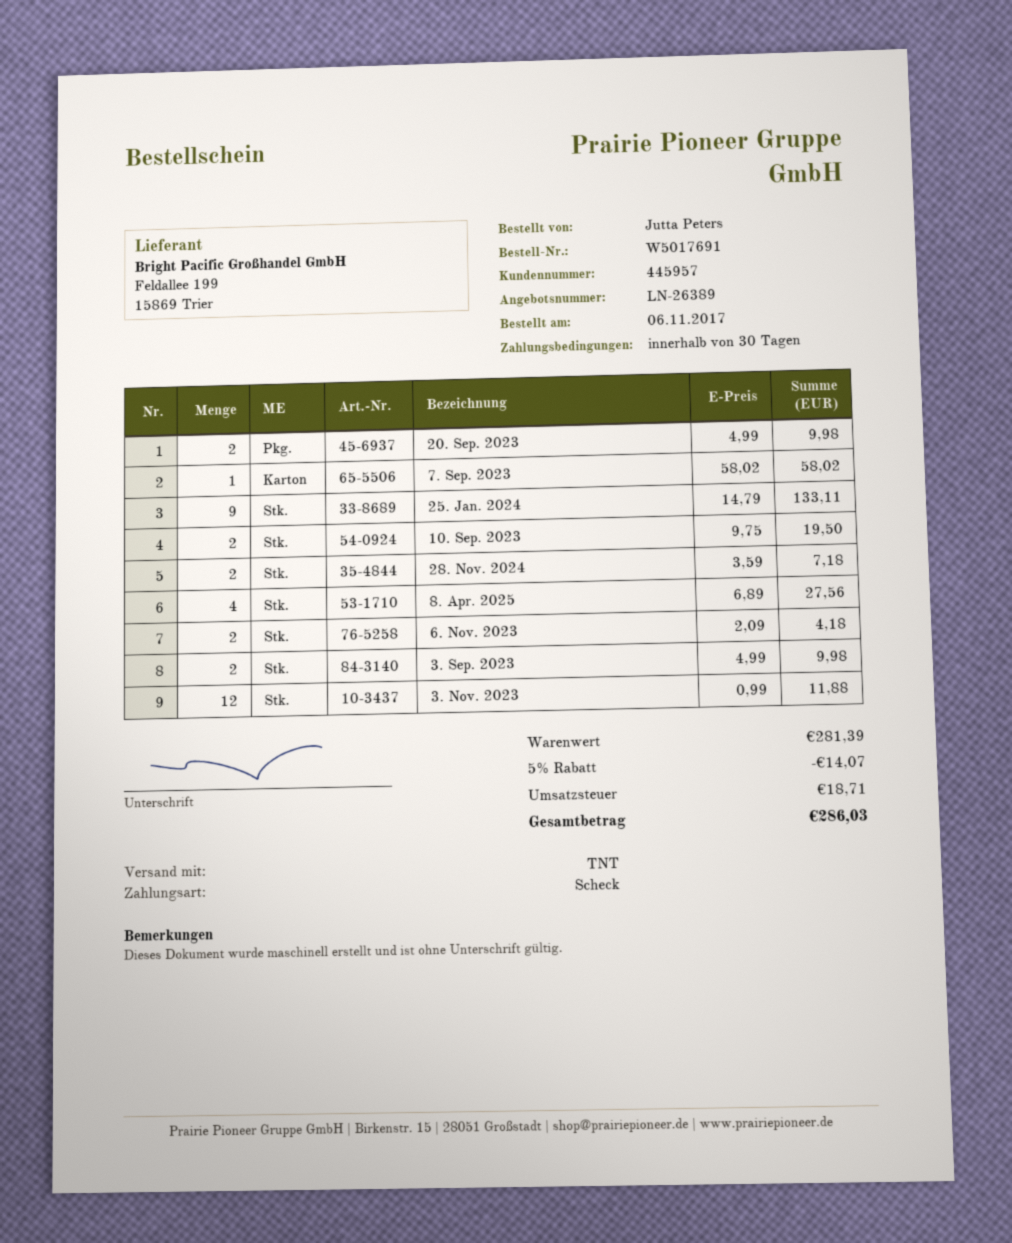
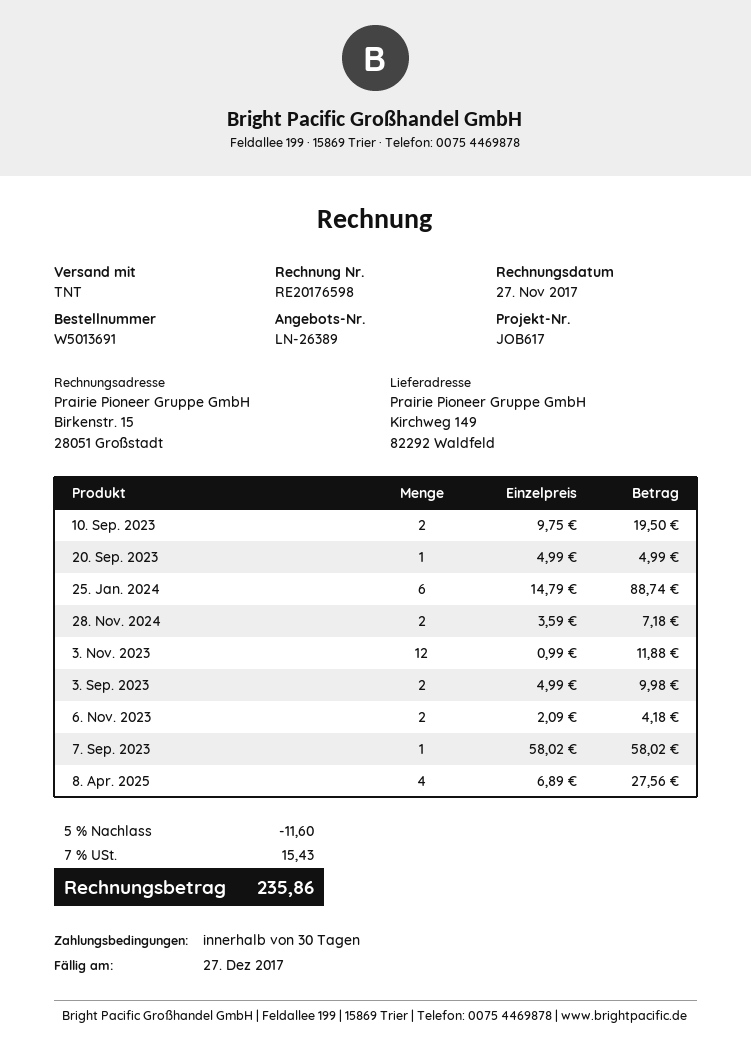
order number: W5017691 -> W5013691
20. Sep. 2023: 2 x 4.99 = 9.98 -> 1 x 4.99 = 4.99
25. Jan. 2024: 9 x 14.79 = 133.11 -> 6 x 14.79 = 88.74
discount: 5% = 14.07 -> 5% = 11.60
tax: 18.71 -> 15.43
total: 286.03 -> 235.86

